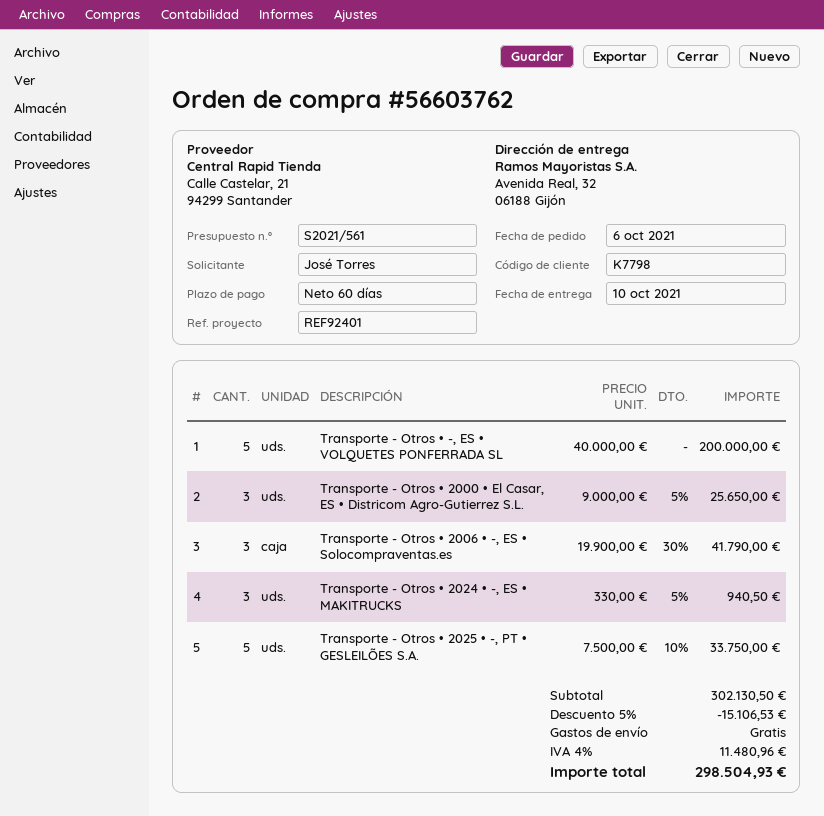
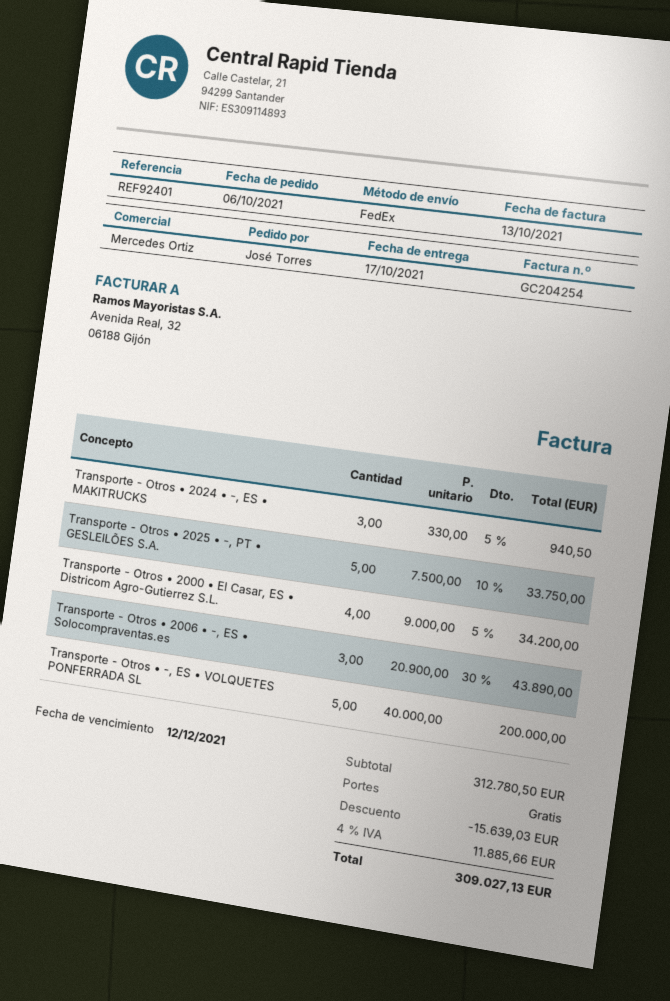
delivery date: 2021-10-10 -> 2021-10-17
Transporte - Otros • 2000 • El Casar, ES • Districom Agro-Gutierrez S.L.: 3 x 9000.00 - 5% = 25650.00 -> 4 x 9000.00 - 5% = 34200.00
Transporte - Otros • 2006 • -, ES • Solocompraventas.es: 3 x 19900.00 - 30% = 41790.00 -> 3 x 20900.00 - 30% = 43890.00
subtotal: 302130.50 -> 312780.50
discount: 15106.53 -> 15639.03
tax: 4% = 11480.96 -> 4% = 11885.66
total: 298504.93 -> 309027.13

